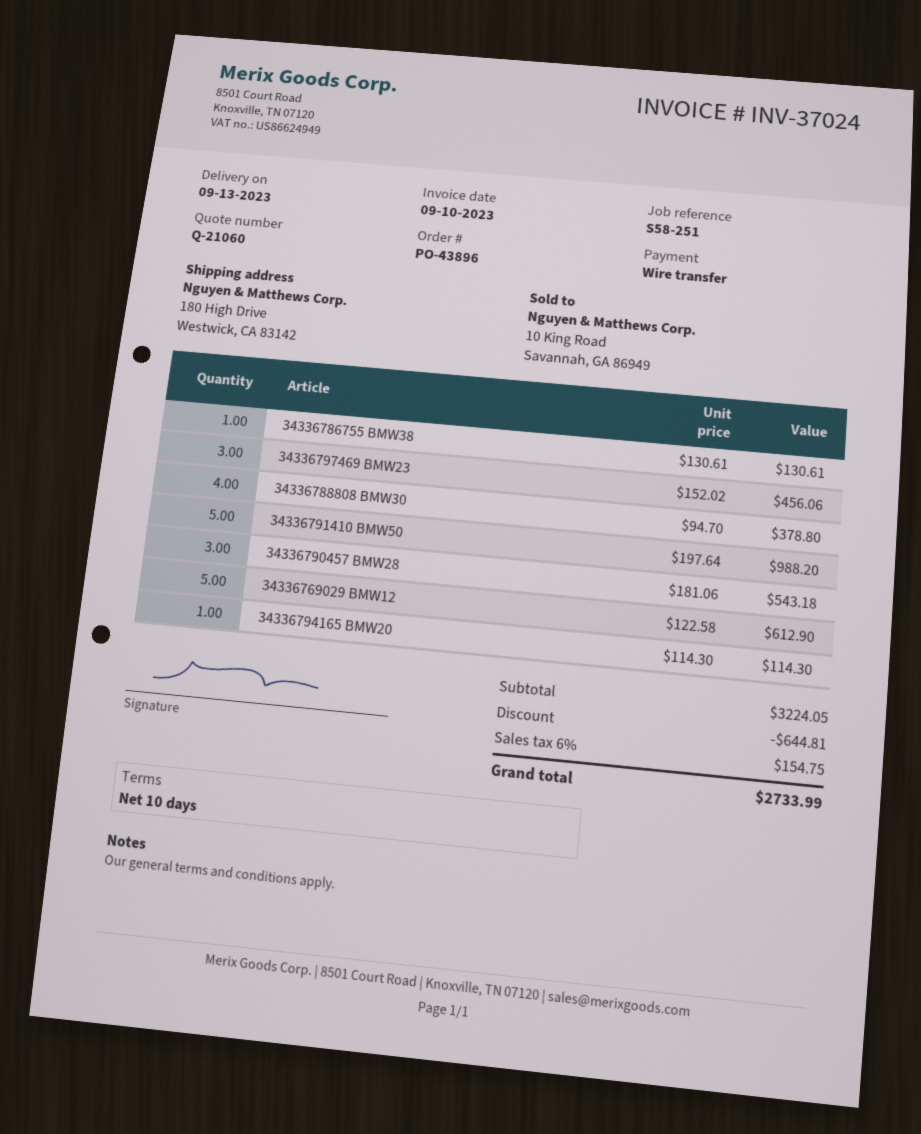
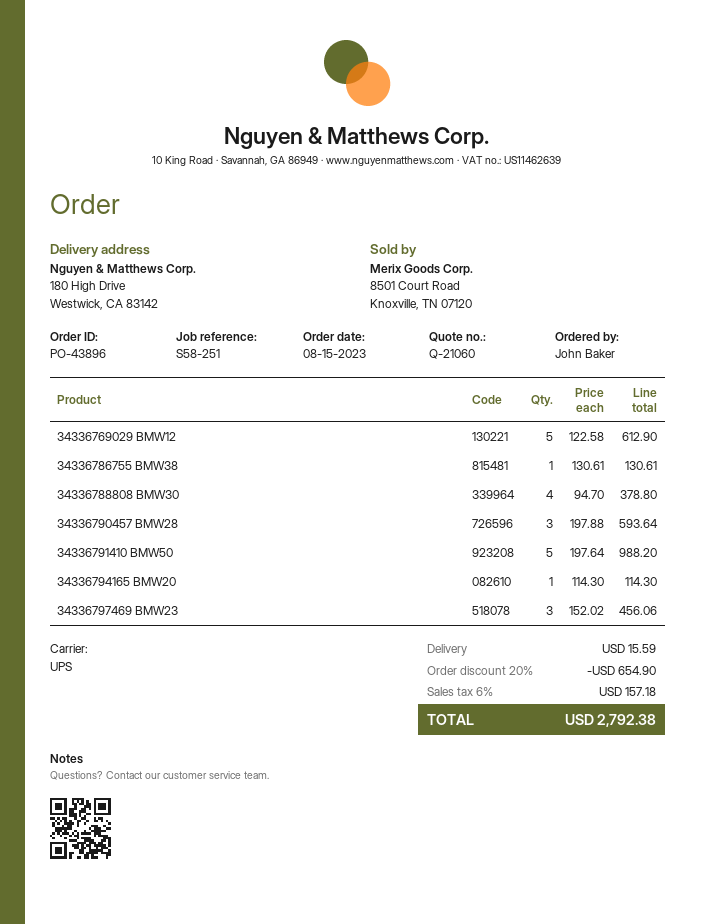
34336790457 BMW28: 3 x 181.06 = 543.18 -> 3 x 197.88 = 593.64
discount: 644.81 -> 654.90
shipping: none -> 15.59
tax: 6% = 154.75 -> 6% = 157.18
total: 2733.99 -> 2792.38

